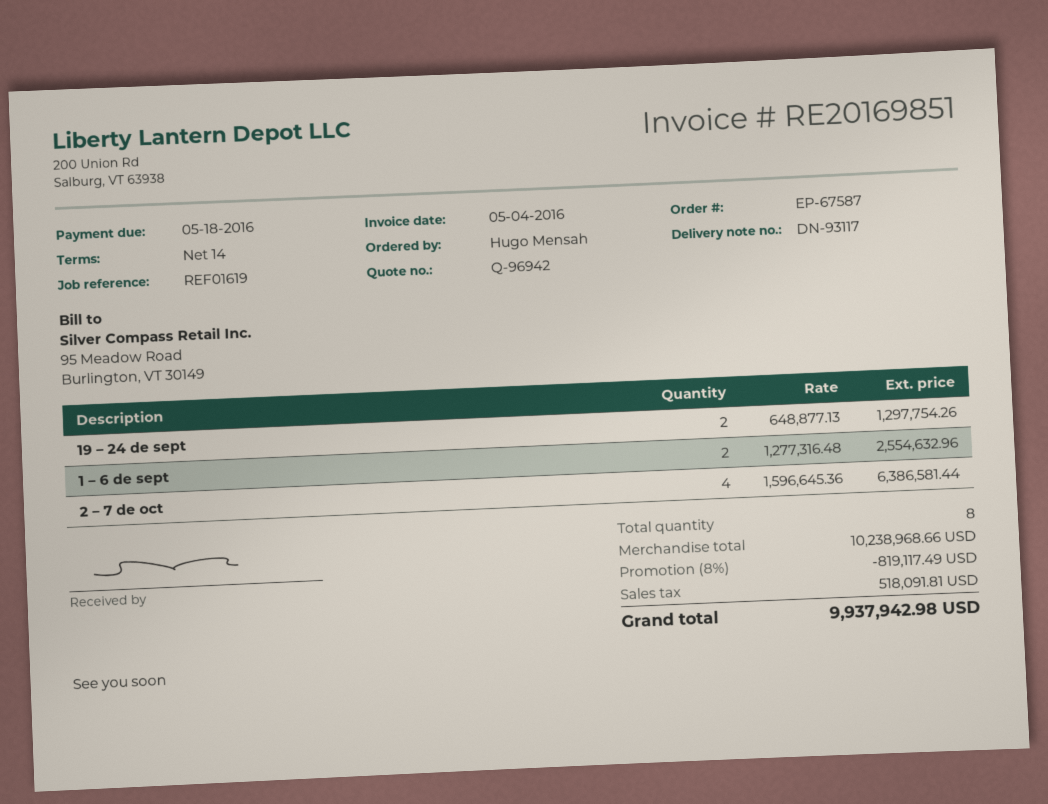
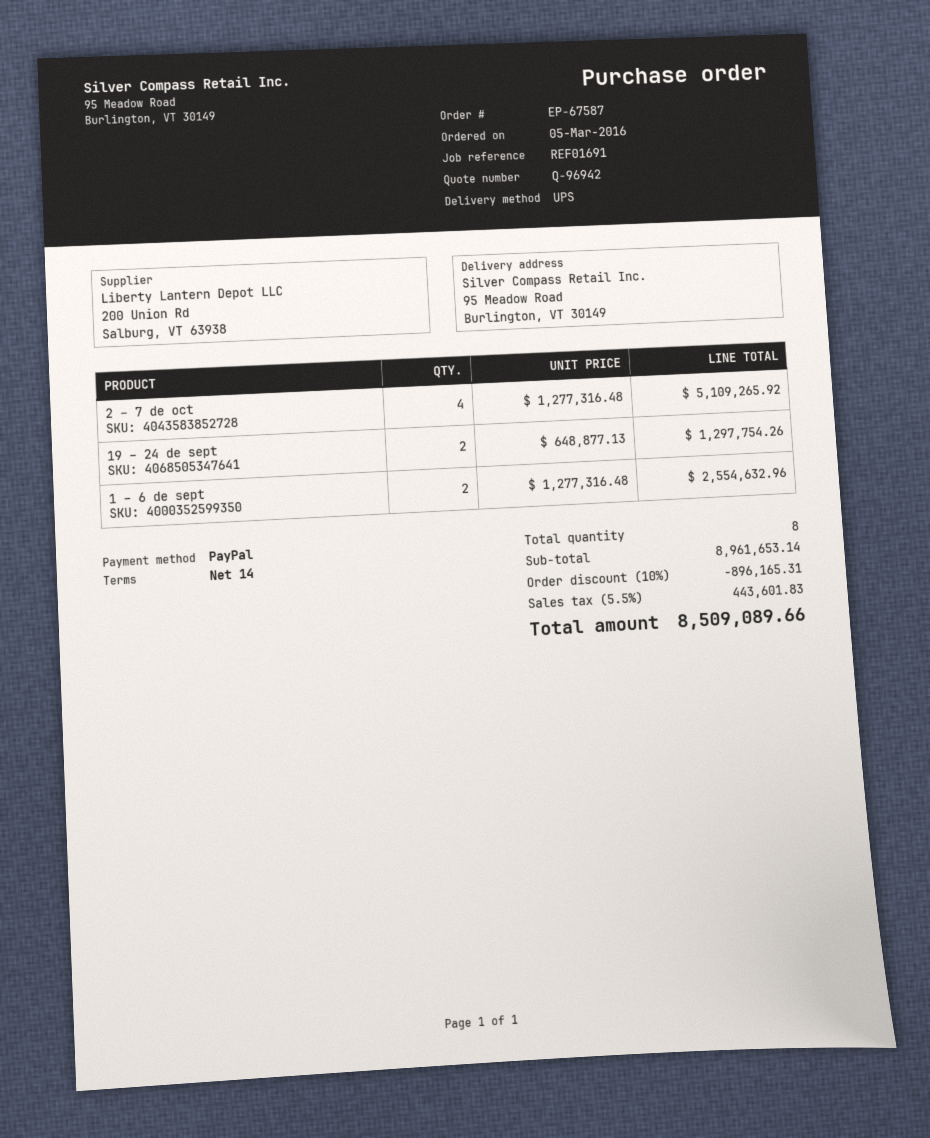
reference: REF01619 -> REF01691
2 – 7 de oct: 4 x 1596645.36 = 6386581.44 -> 4 x 1277316.48 = 5109265.92
subtotal: 10238968.66 -> 8961653.14
discount: 8% = 819117.49 -> 10% = 896165.31
tax: 518091.81 -> 443601.83
total: 9937942.98 -> 8509089.66

